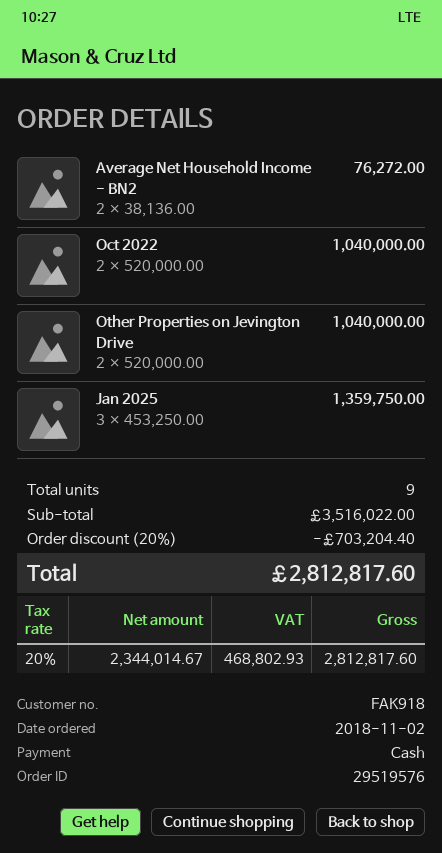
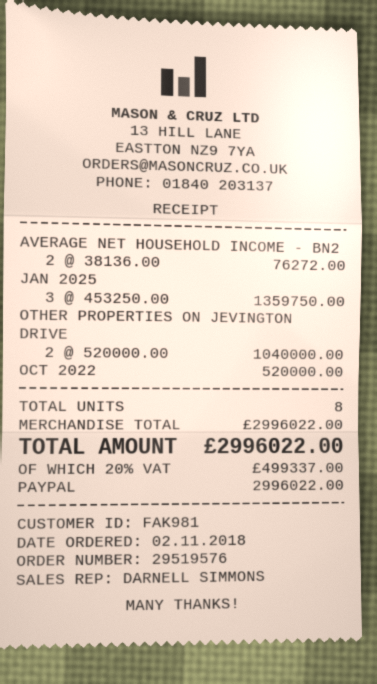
customer number: FAK918 -> FAK981
payment method: cash -> PayPal
Oct 2022: 2 x 520000.00 = 1040000.00 -> 1 x 520000.00 = 520000.00
total quantity: 9 -> 8
subtotal: 3516022.00 -> 2996022.00
discount: 20% = 703204.40 -> none
tax: 20% = 468802.93 -> 20% = 499337.00
total: 2812817.60 -> 2996022.00

